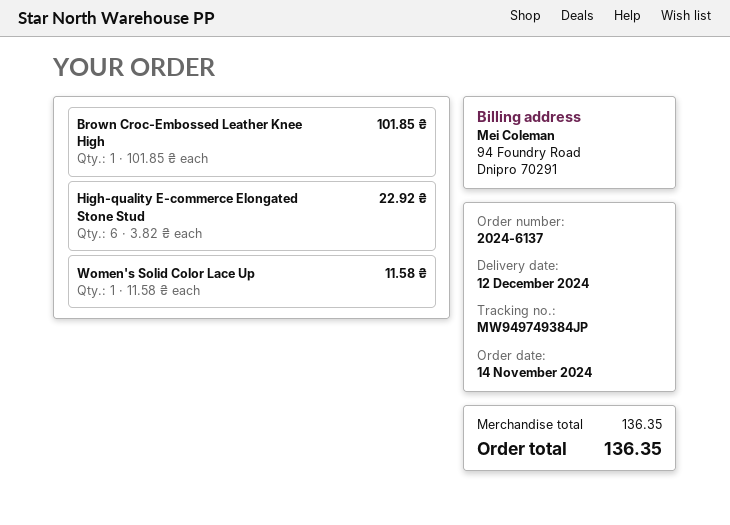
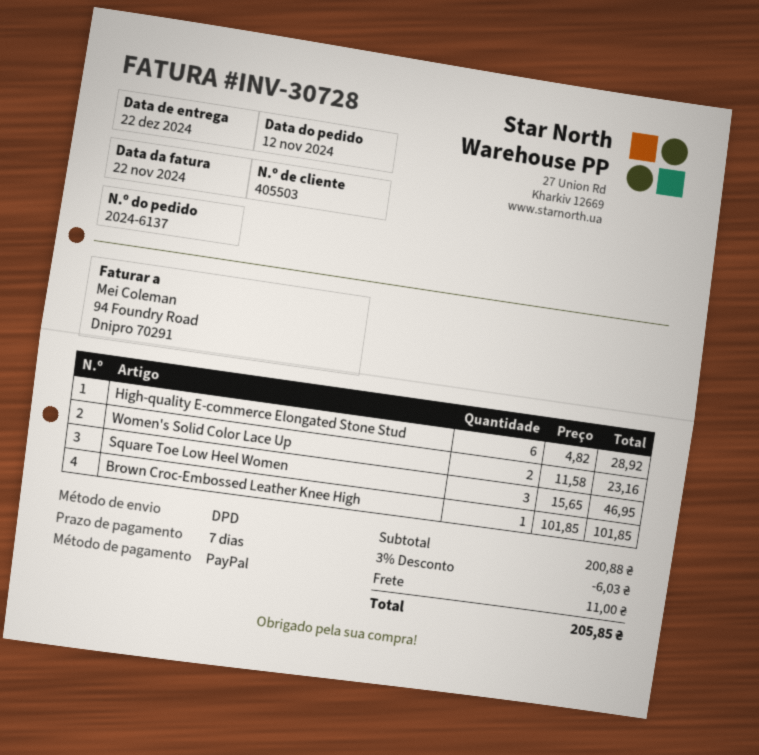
order date: 2024-11-14 -> 2024-11-12
delivery date: 2024-12-12 -> 2024-12-22
High-quality E-commerce Elongated Stone Stud: 6 x 3.82 = 22.92 -> 6 x 4.82 = 28.92
Women's Solid Color Lace Up: 1 x 11.58 = 11.58 -> 2 x 11.58 = 23.16
Square Toe Low Heel Women: none -> 3 x 15.65 = 46.95
subtotal: 136.35 -> 200.88
discount: none -> 3% = 6.03
shipping: none -> 11.00
total: 136.35 -> 205.85

